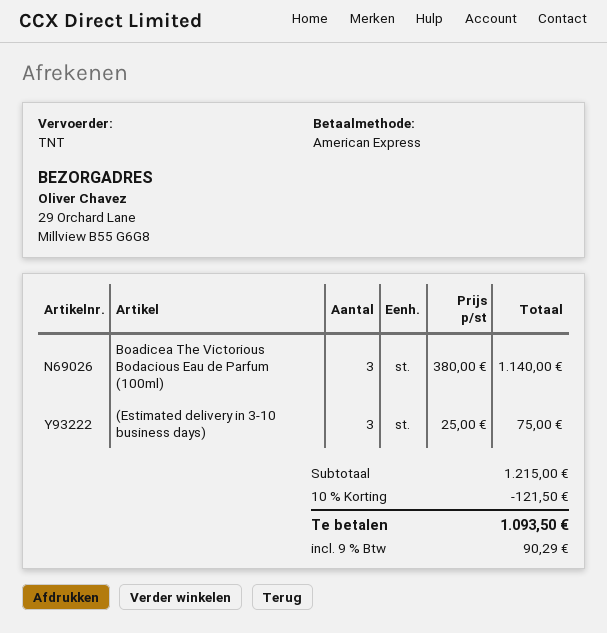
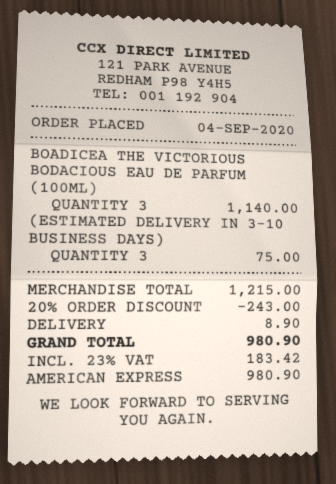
discount: 10% = 121.50 -> 20% = 243.00
shipping: none -> 8.90
tax: 9% = 90.29 -> 23% = 183.42
total: 1093.50 -> 980.90

